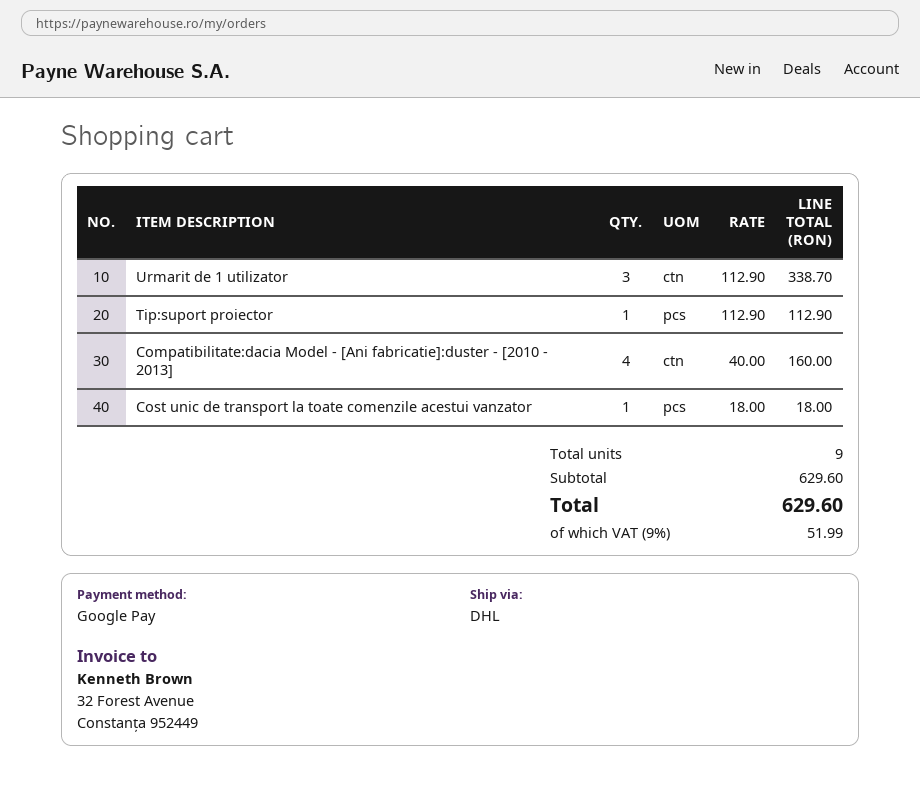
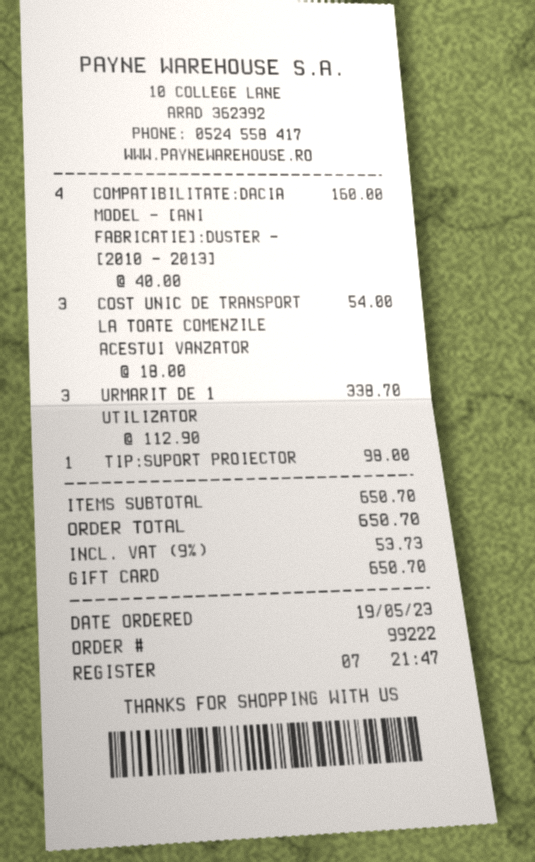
payment method: Google Pay -> gift card
Tip:suport proiector: 1 x 112.90 = 112.90 -> 1 x 98.00 = 98.00
Cost unic de transport la toate comenzile acestui vanzator: 1 x 18.00 = 18.00 -> 3 x 18.00 = 54.00
subtotal: 629.60 -> 650.70
tax: 9% = 51.99 -> 9% = 53.73
total: 629.60 -> 650.70

